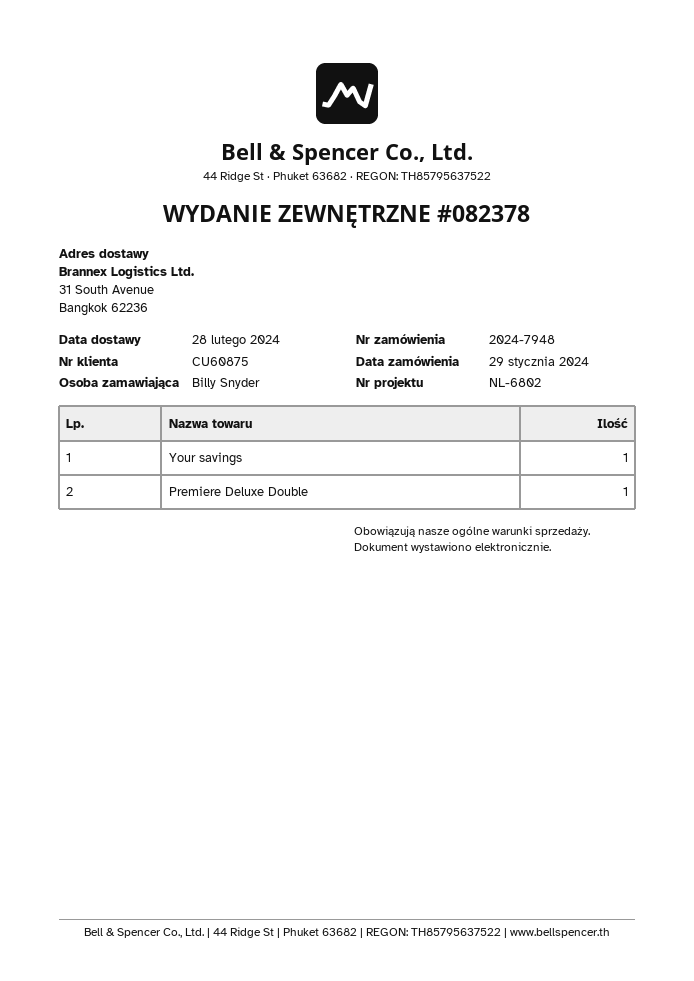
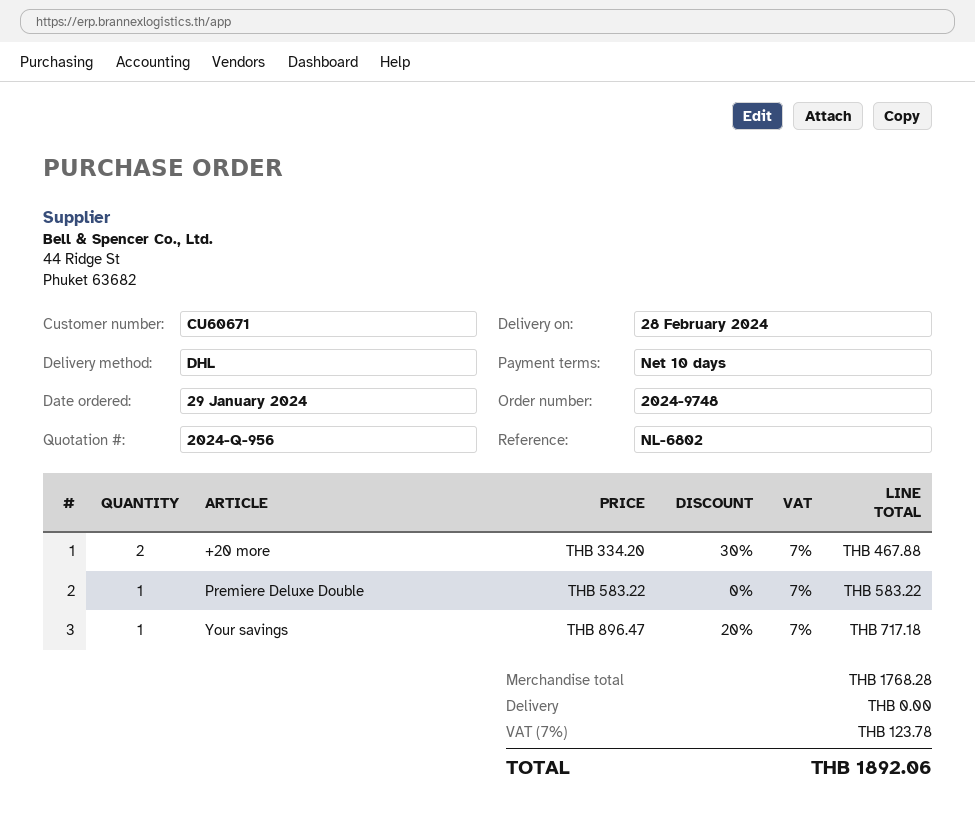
order number: 2024-7948 -> 2024-9748
customer number: CU60875 -> CU60671
+20 more: none -> 2

